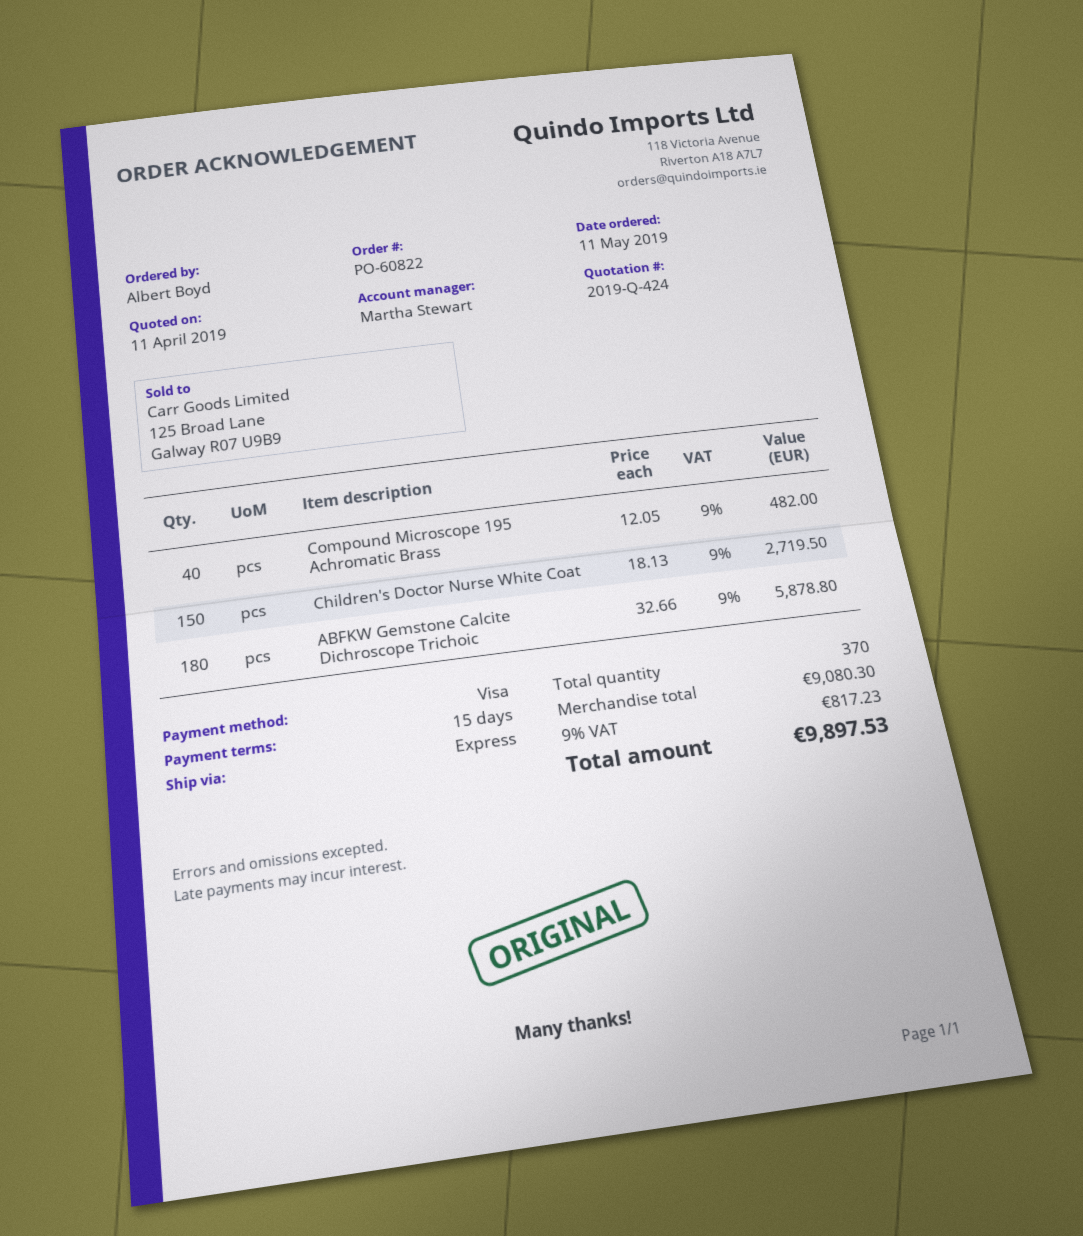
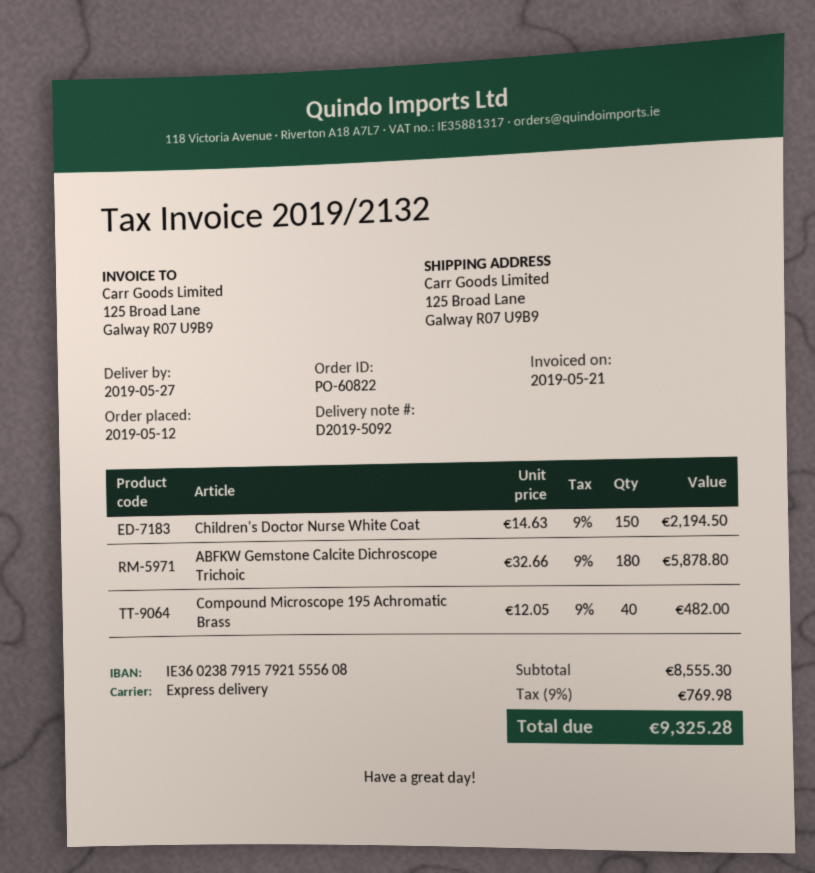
order date: 2019-05-11 -> 2019-05-12
Children's Doctor Nurse White Coat: 150 x 18.13 = 2719.50 -> 150 x 14.63 = 2194.50
subtotal: 9080.30 -> 8555.30
tax: 9% = 817.23 -> 9% = 769.98
total: 9897.53 -> 9325.28

